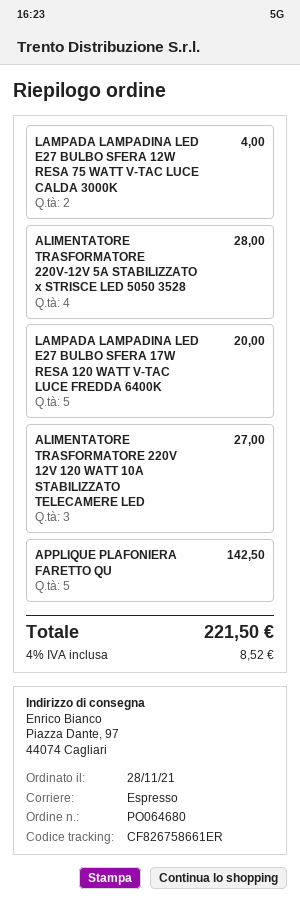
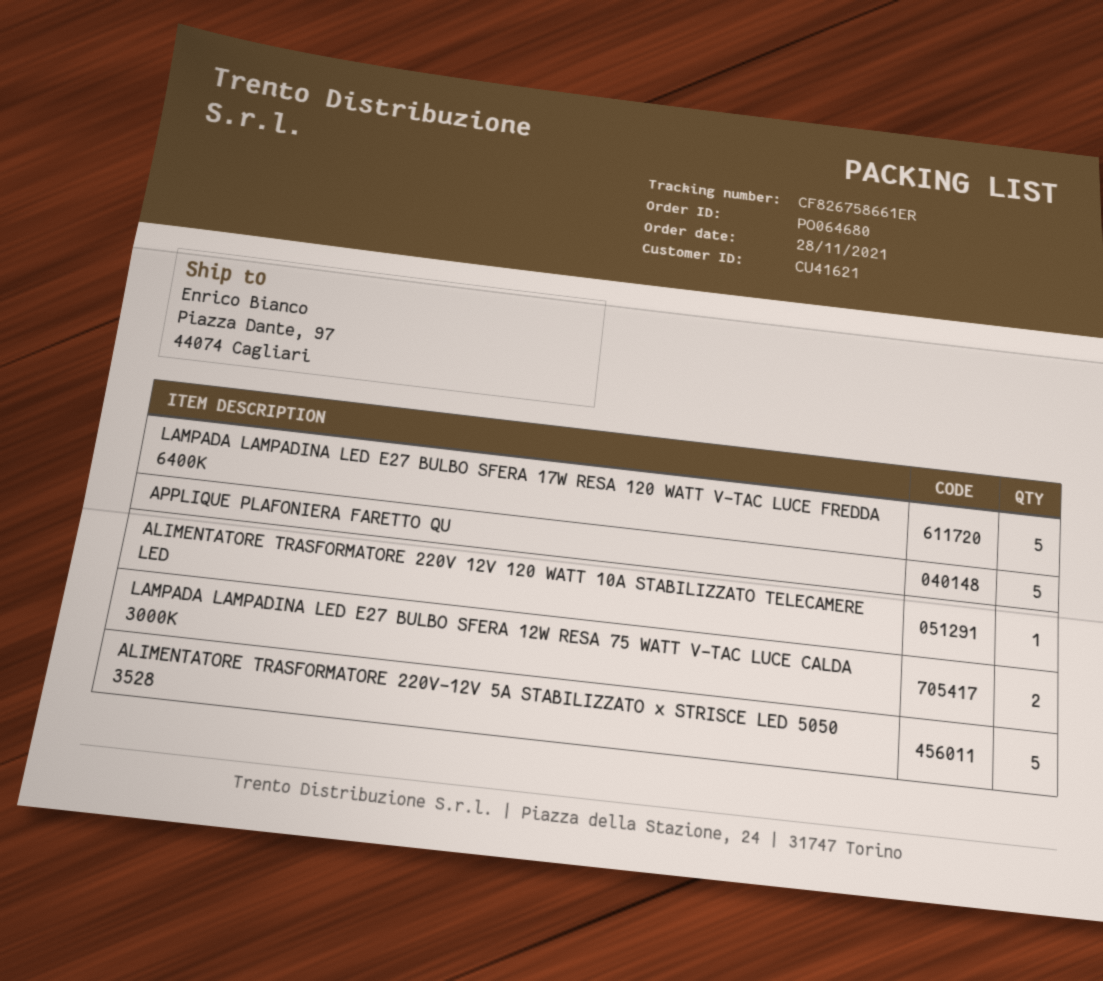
ALIMENTATORE TRASFORMATORE 220V-12V 5A STABILIZZATO x STRISCE LED 5050 3528: 4 -> 5
ALIMENTATORE TRASFORMATORE 220V 12V 120 WATT 10A STABILIZZATO TELECAMERE LED: 3 -> 1

